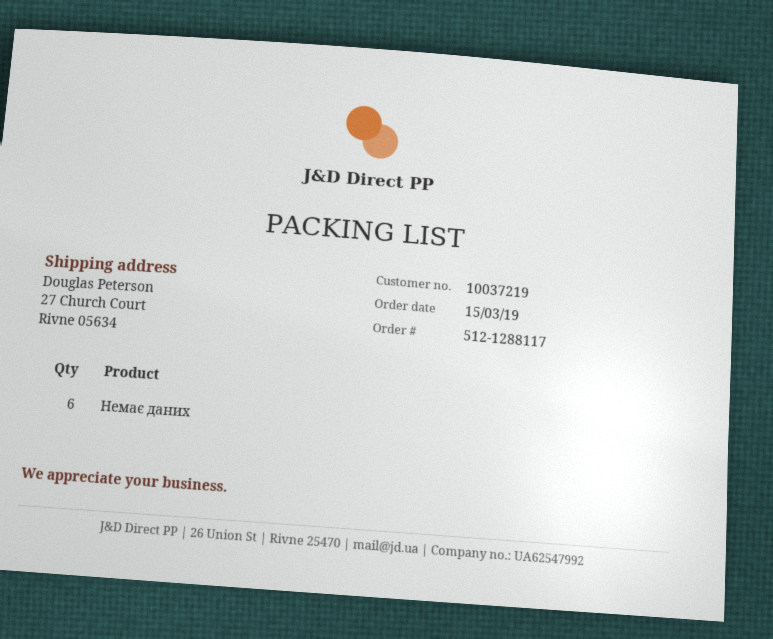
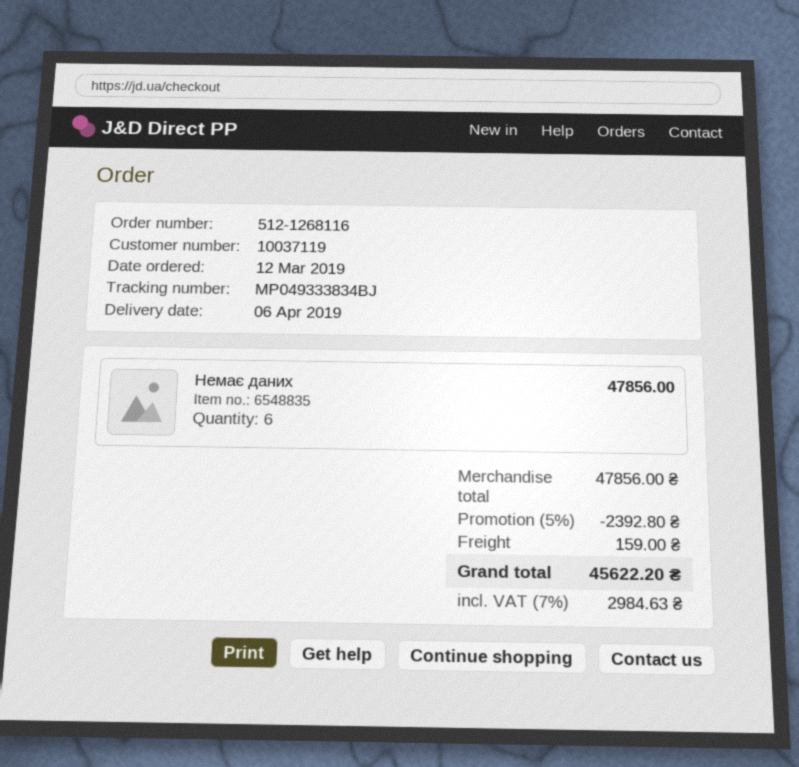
order number: 512-1288117 -> 512-1268116
order date: 2019-03-15 -> 2019-03-12
customer number: 10037219 -> 10037119

